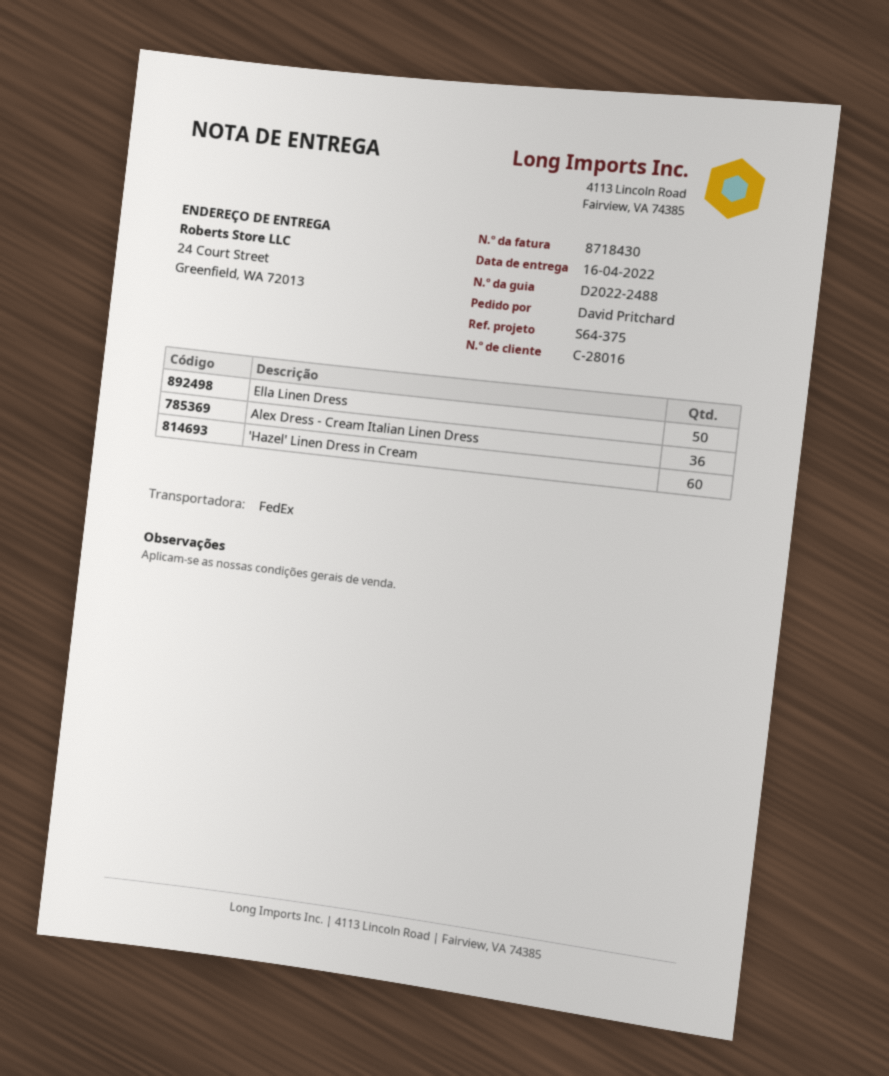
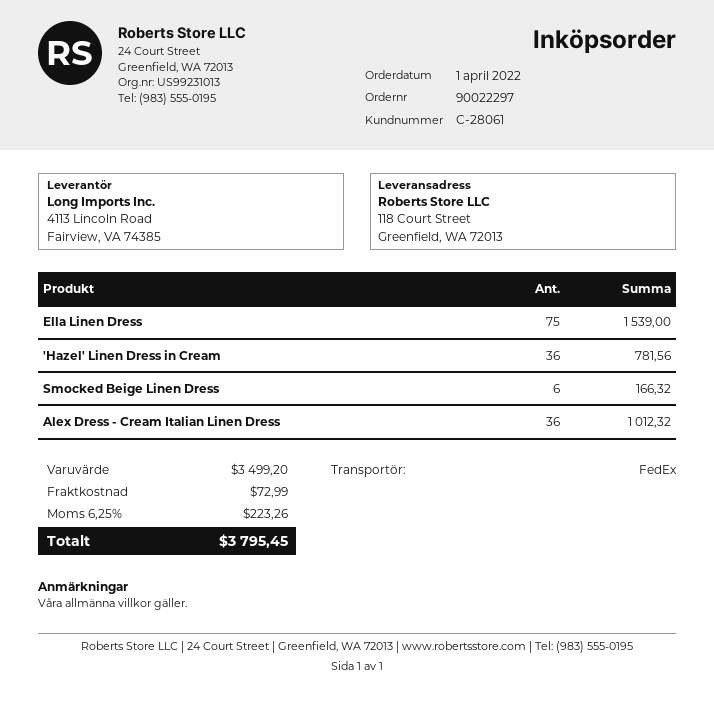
customer number: C-28016 -> C-28061
ship to: 24 Court Street, Greenfield, WA 72013 -> 118 Court Street, Greenfield, WA 72013
Ella Linen Dress: 50 -> 75
'Hazel' Linen Dress in Cream: 60 -> 36
Smocked Beige Linen Dress: none -> 6

